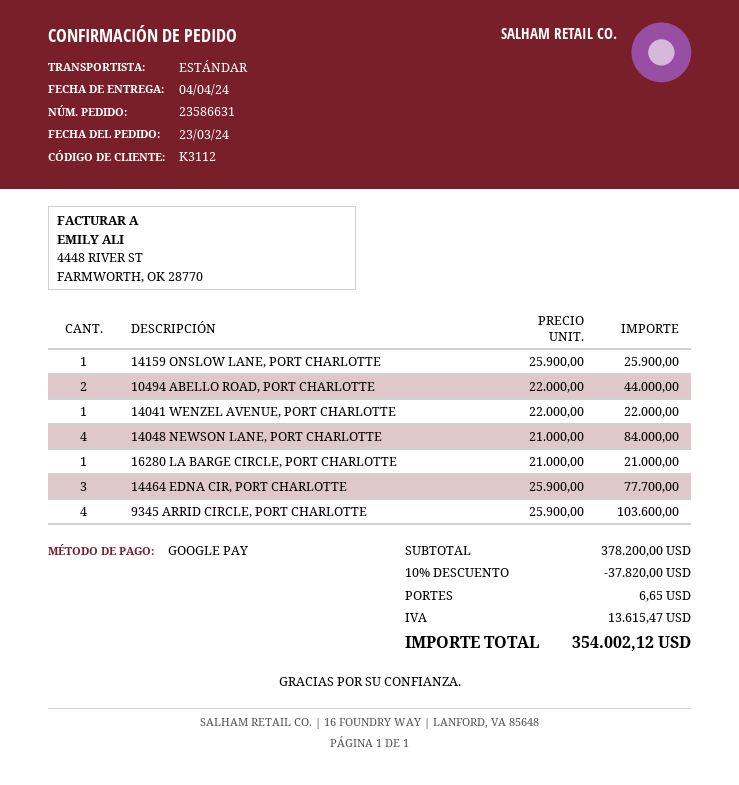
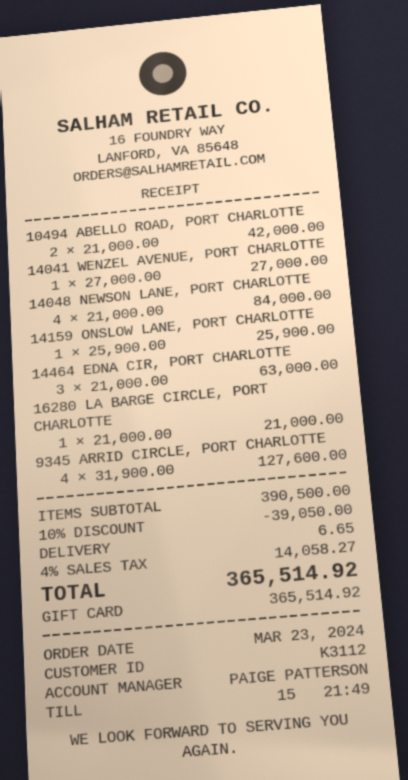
payment method: Google Pay -> gift card
10494 ABELLO ROAD, PORT CHARLOTTE: 2 x 22000.00 = 44000.00 -> 2 x 21000.00 = 42000.00
14041 WENZEL AVENUE, PORT CHARLOTTE: 1 x 22000.00 = 22000.00 -> 1 x 27000.00 = 27000.00
14464 EDNA CIR, PORT CHARLOTTE: 3 x 25900.00 = 77700.00 -> 3 x 21000.00 = 63000.00
9345 ARRID CIRCLE, PORT CHARLOTTE: 4 x 25900.00 = 103600.00 -> 4 x 31900.00 = 127600.00
subtotal: 378200.00 -> 390500.00
discount: 10% = 37820.00 -> 10% = 39050.00
tax: 13615.47 -> 14058.27
total: 354002.12 -> 365514.92

